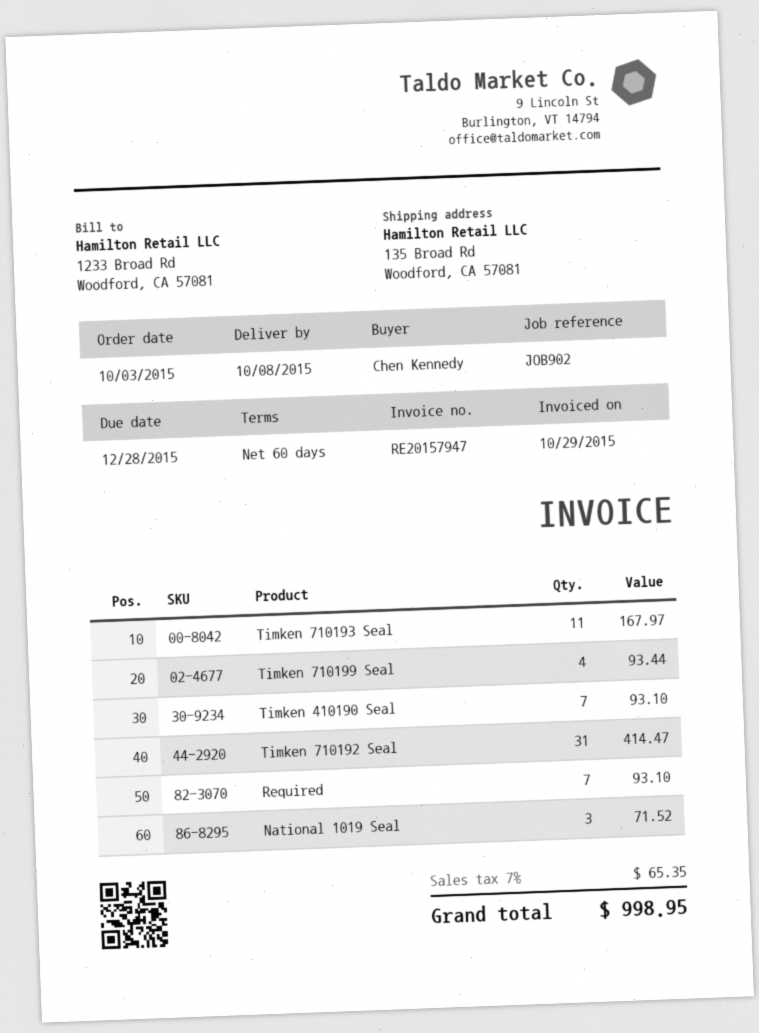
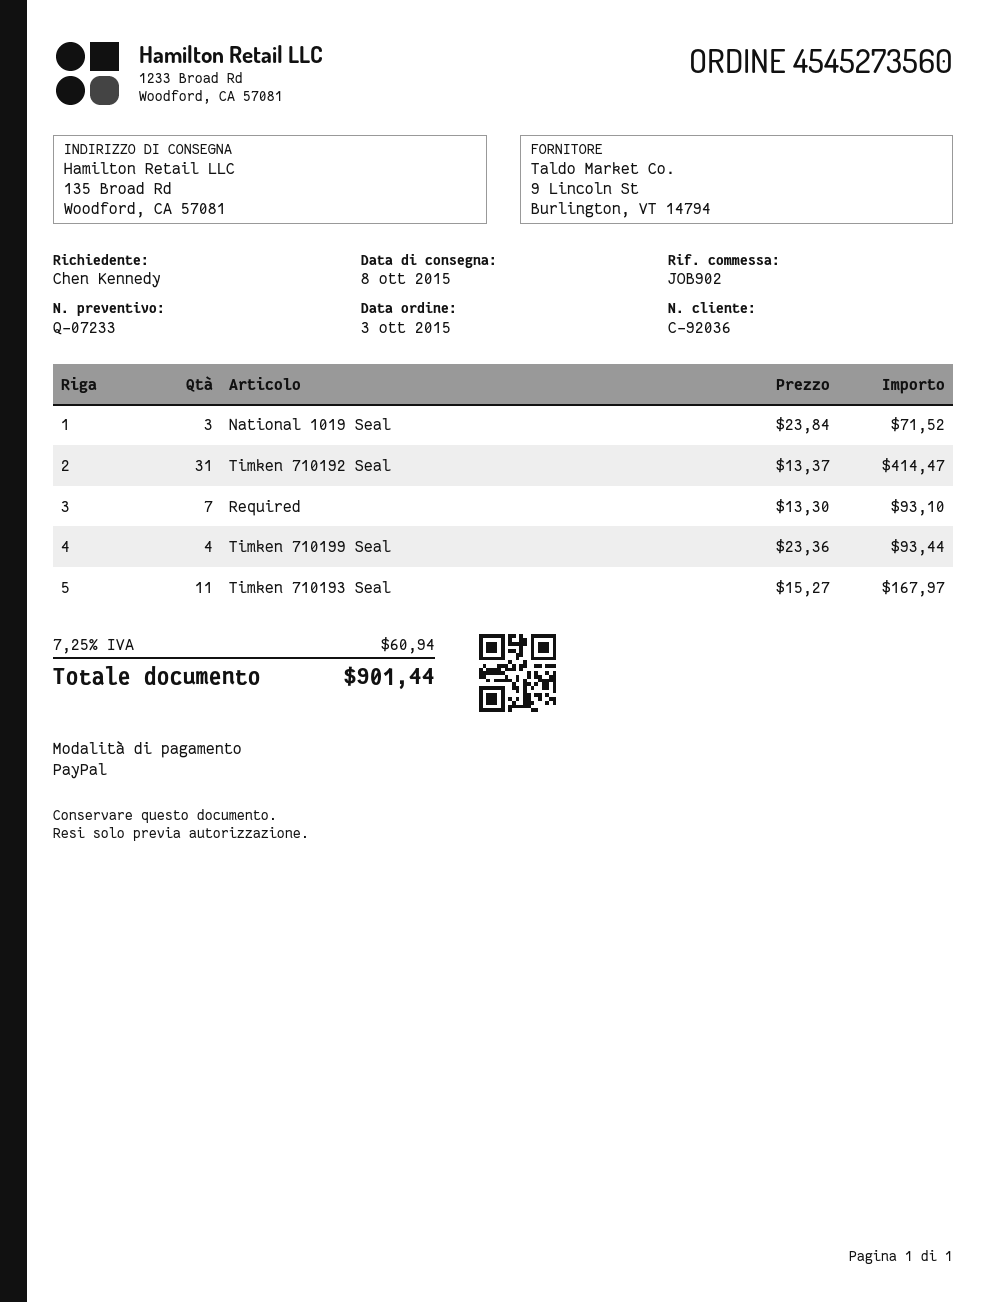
Timken 410190 Seal: 7 for 93.10 -> none
tax: 7% = 65.35 -> 7.25% = 60.94
total: 998.95 -> 901.44

